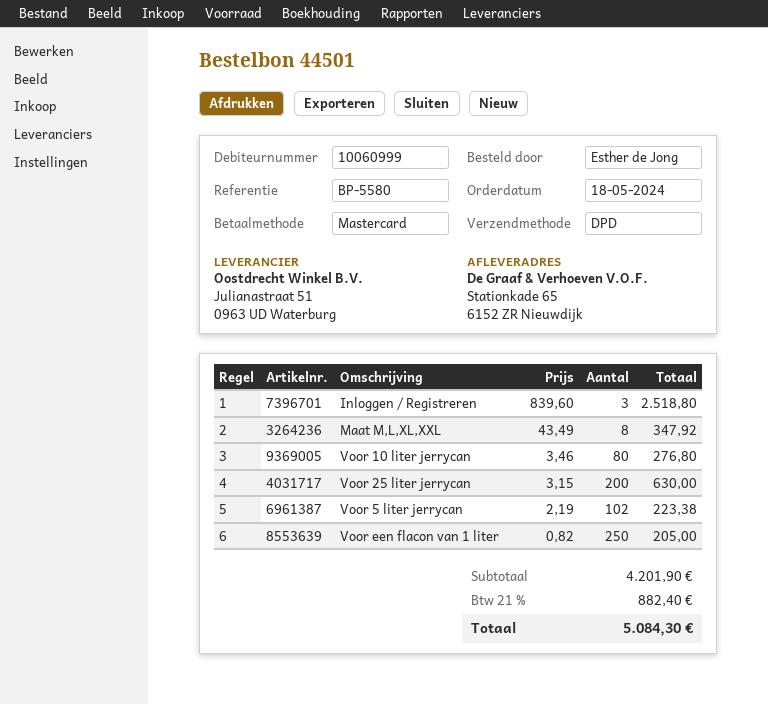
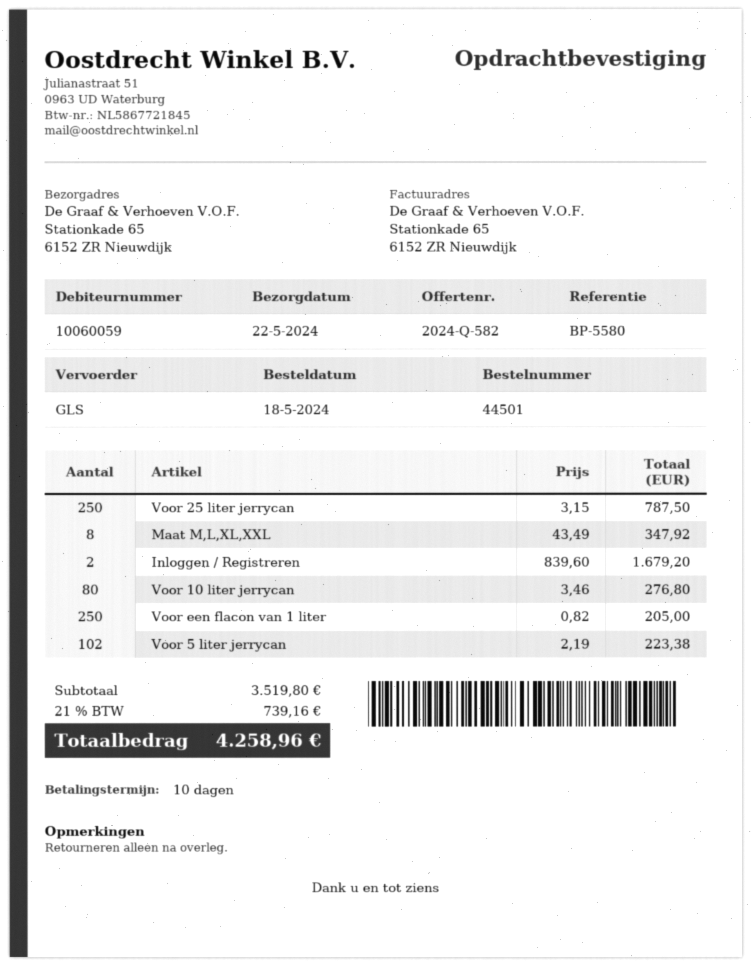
customer number: 10060999 -> 10060059
shipping method: DPD -> GLS
Inloggen / Registreren: 3 x 839.60 = 2518.80 -> 2 x 839.60 = 1679.20
Voor 25 liter jerrycan: 200 x 3.15 = 630.00 -> 250 x 3.15 = 787.50
subtotal: 4201.90 -> 3519.80
tax: 21% = 882.40 -> 21% = 739.16
total: 5084.30 -> 4258.96

